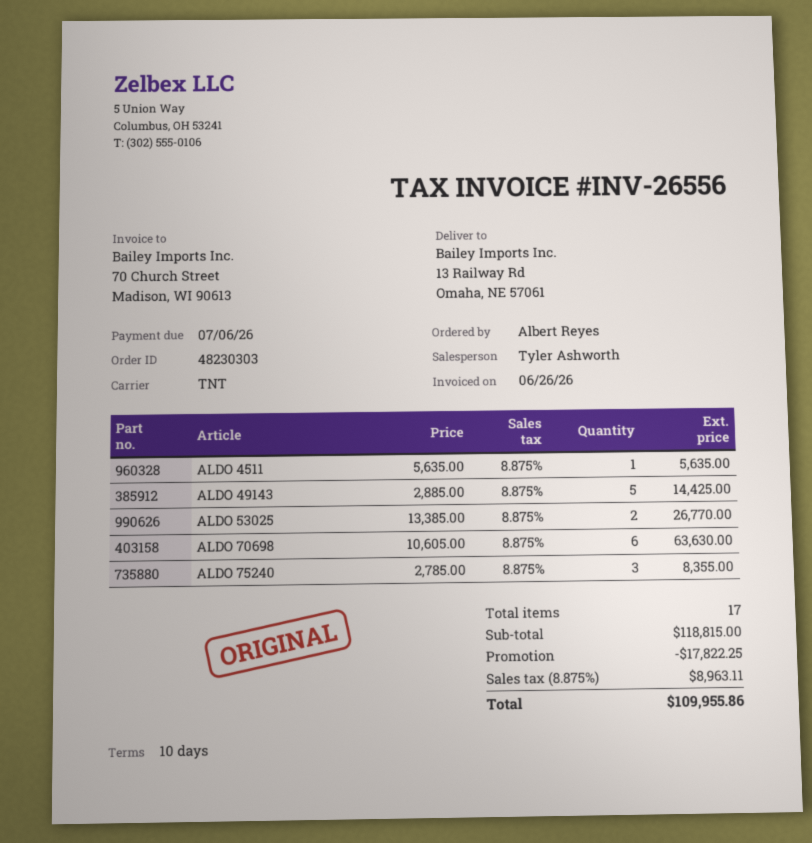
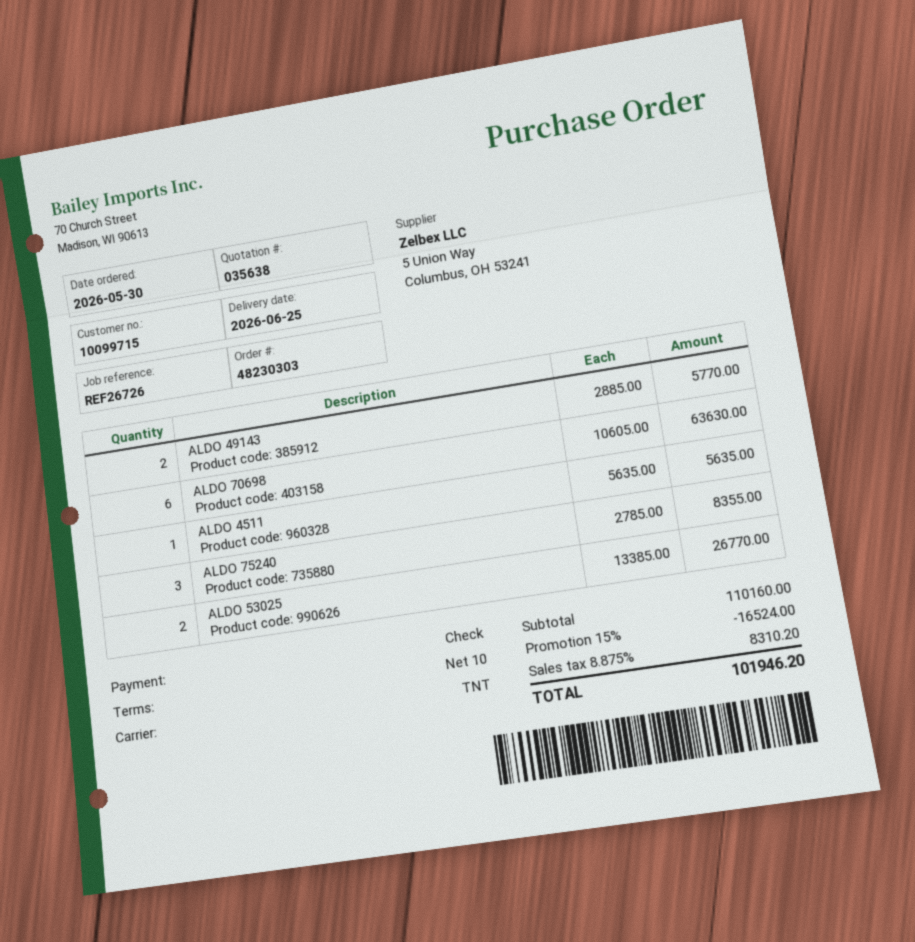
ALDO 49143: 5 x 2885.00 = 14425.00 -> 2 x 2885.00 = 5770.00
subtotal: 118815.00 -> 110160.00
discount: 17822.25 -> 16524.00
tax: 8.875% = 8963.11 -> 8.875% = 8310.20
total: 109955.86 -> 101946.20

